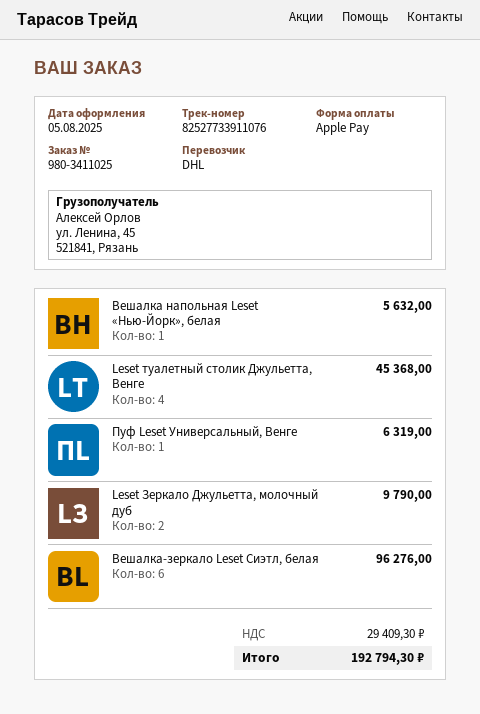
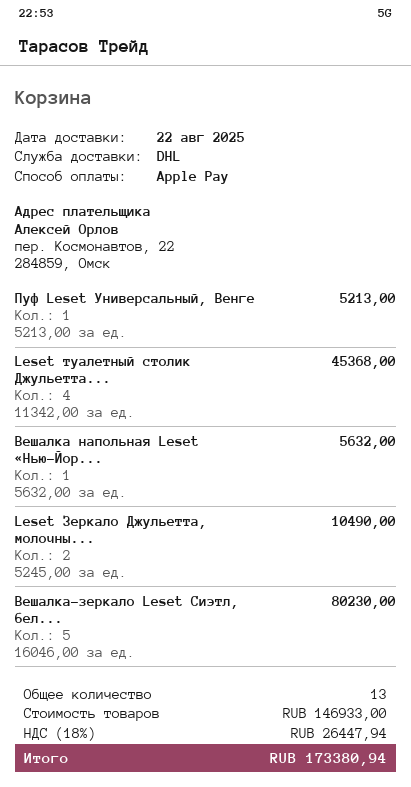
Пуф Leset Универсальный, Венге: 1 for 6319.00 -> 1 for 5213.00
Leset Зеркало Джульетта, молочный дуб: 2 for 9790.00 -> 2 for 10490.00
Вешалка-зеркало Leset Сиэтл, белая: 6 for 96276.00 -> 5 for 80230.00
tax: 29409.30 -> 26447.94
total: 192794.30 -> 173380.94

